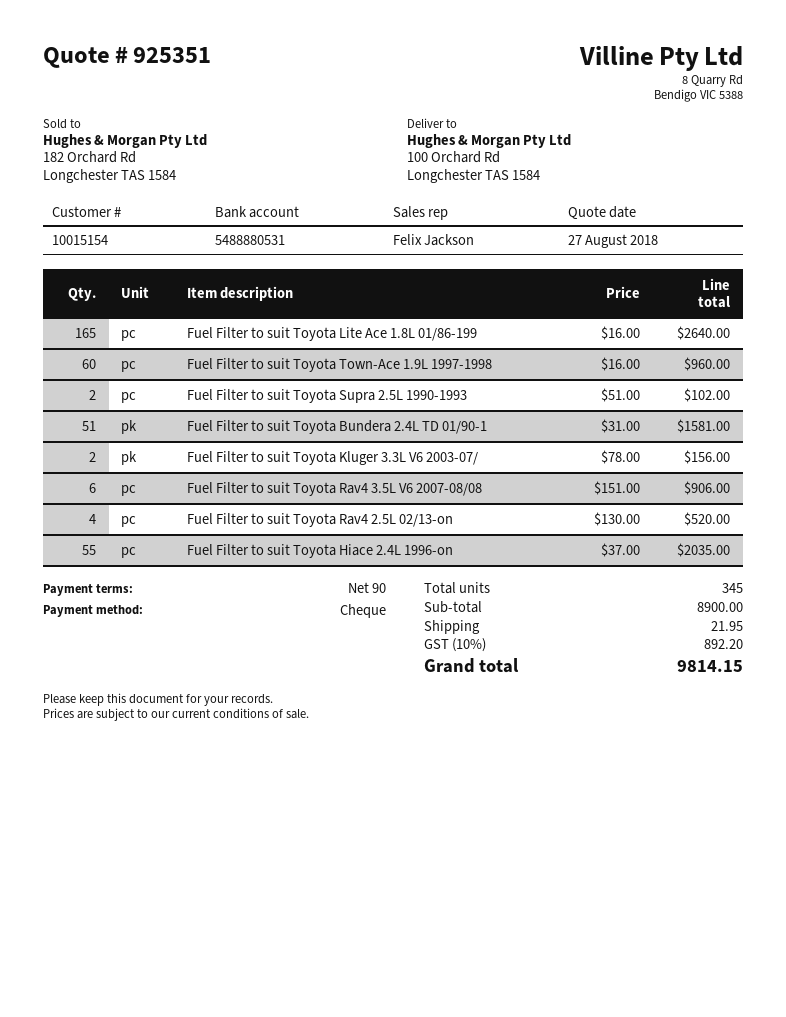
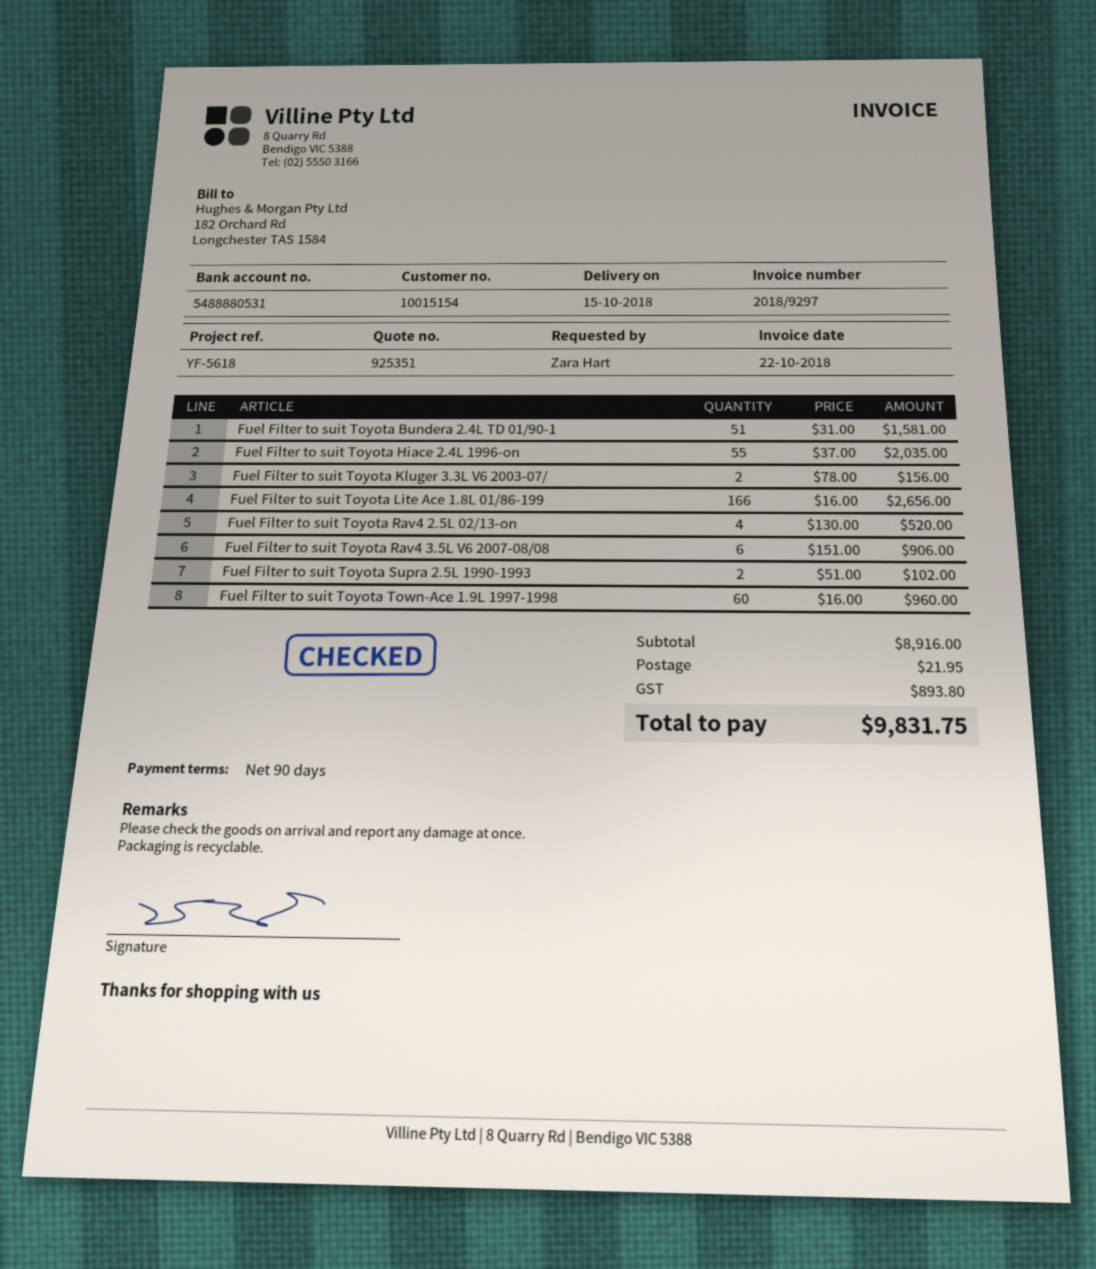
Fuel Filter to suit Toyota Lite Ace 1.8L 01/86-199: 165 x 16.00 = 2640.00 -> 166 x 16.00 = 2656.00
subtotal: 8900.00 -> 8916.00
tax: 892.20 -> 893.80
total: 9814.15 -> 9831.75

